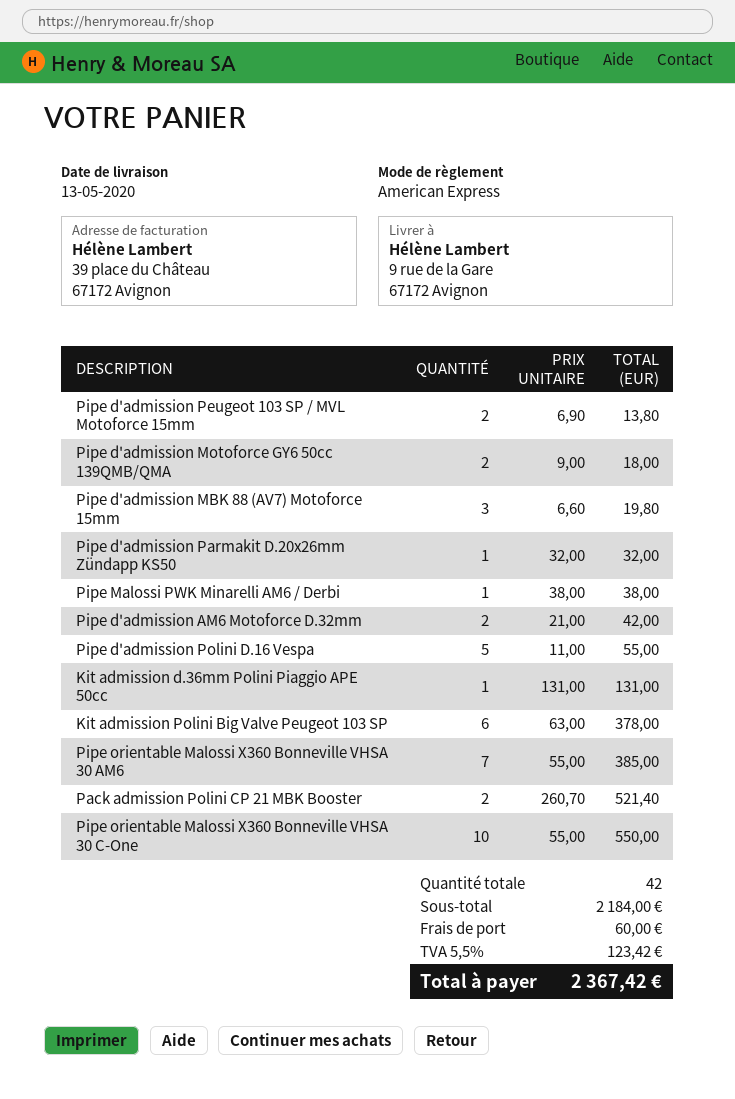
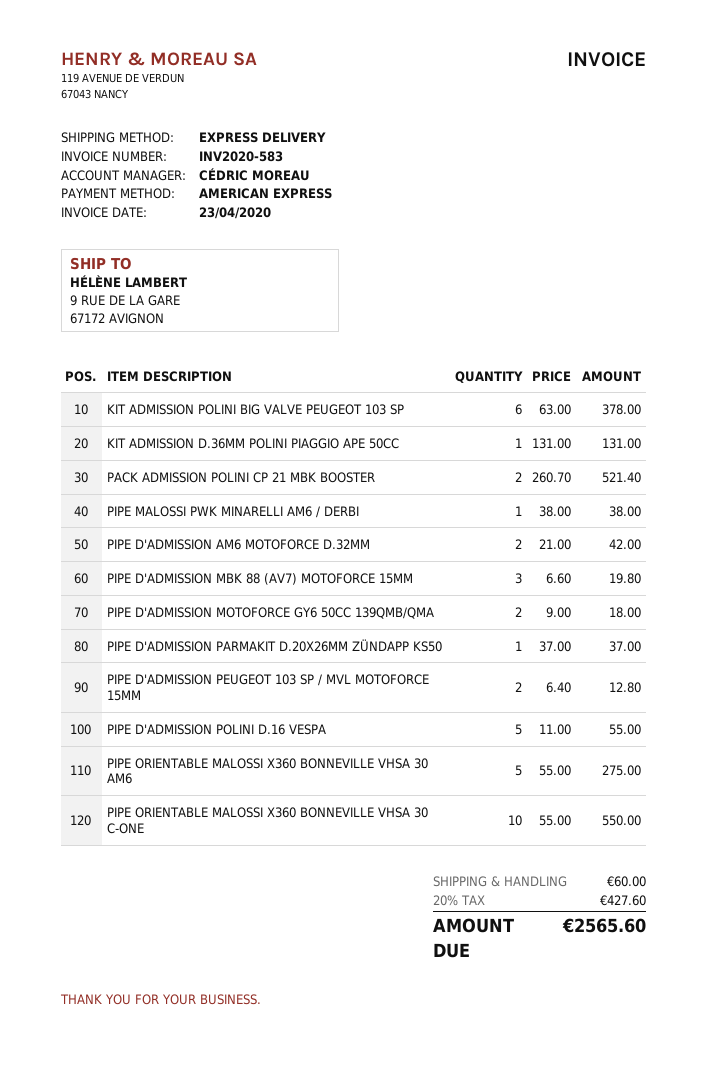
Pipe d'admission Peugeot 103 SP / MVL Motoforce 15mm: 2 x 6.90 = 13.80 -> 2 x 6.40 = 12.80
Pipe d'admission Parmakit D.20x26mm Zündapp KS50: 1 x 32.00 = 32.00 -> 1 x 37.00 = 37.00
Pipe orientable Malossi X360 Bonneville VHSA 30 AM6: 7 x 55.00 = 385.00 -> 5 x 55.00 = 275.00
tax: 5.5% = 123.42 -> 20% = 427.60
total: 2367.42 -> 2565.60

